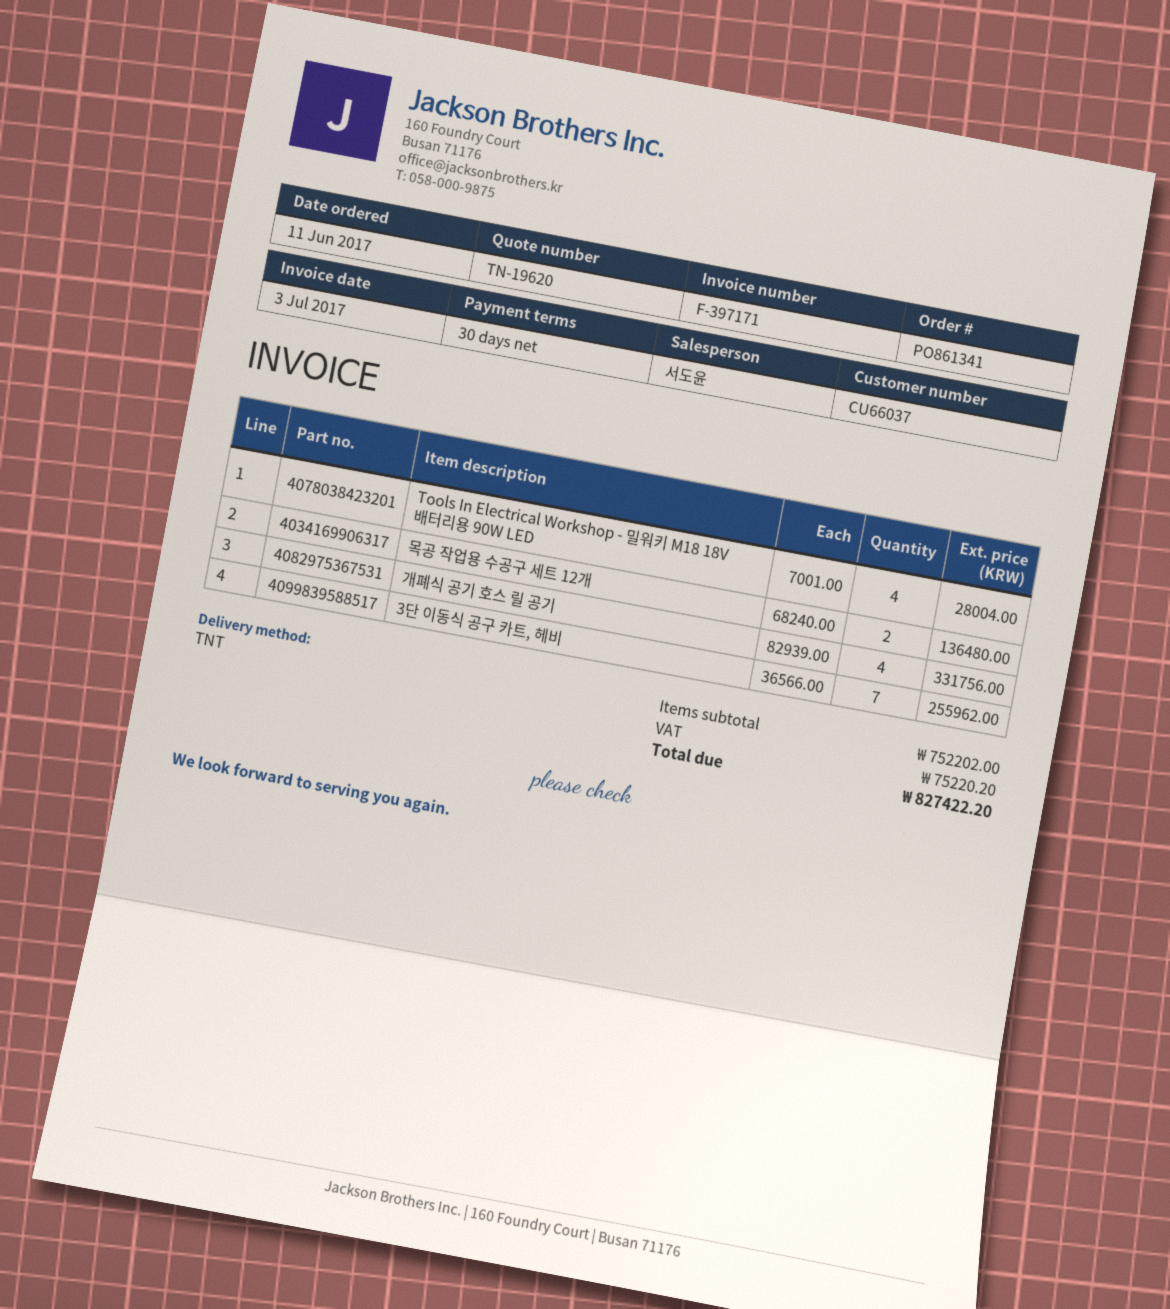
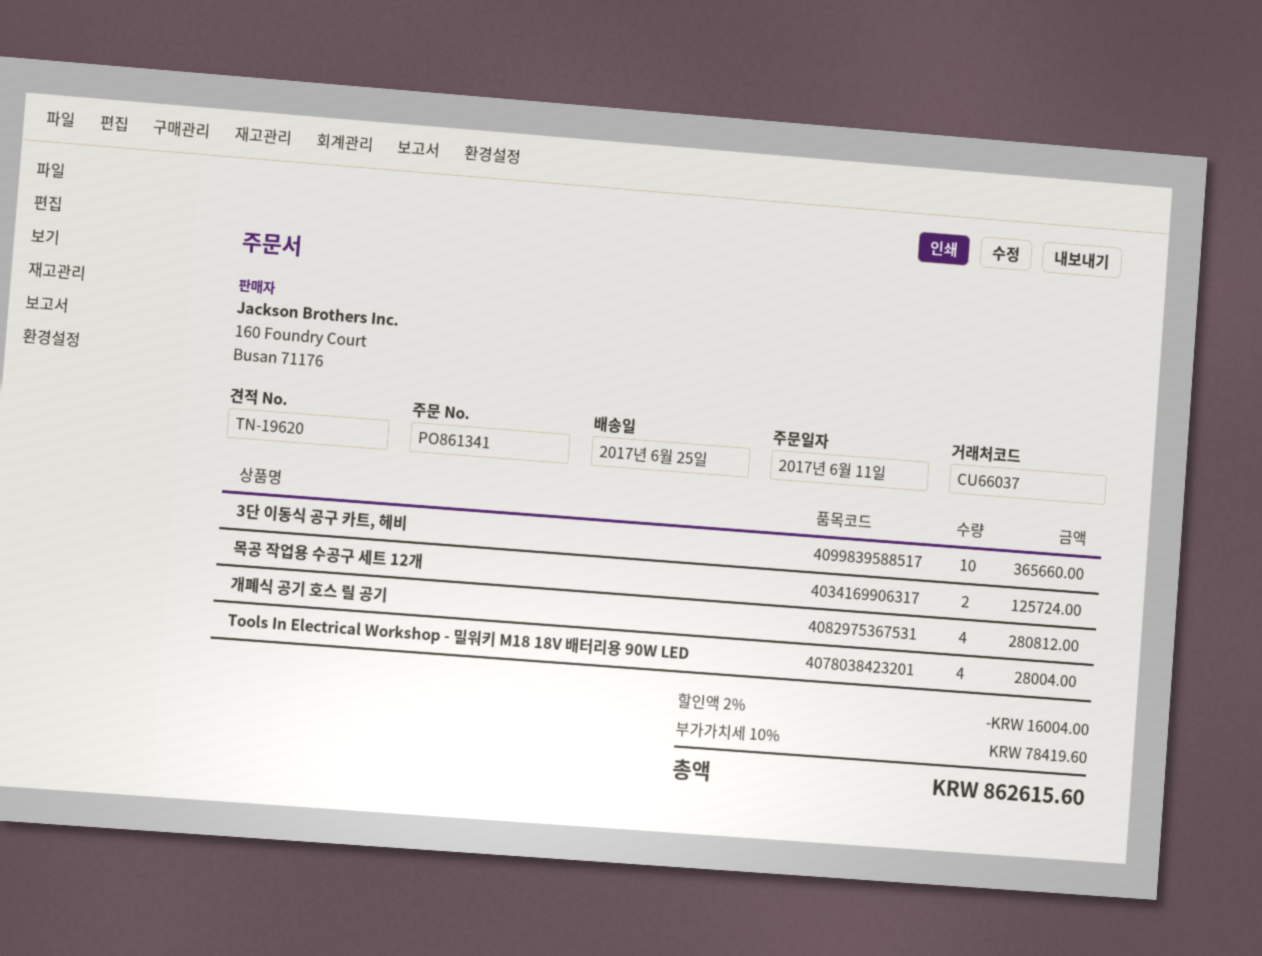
목공 작업용 수공구 세트 12개: 2 for 136480.00 -> 2 for 125724.00
개폐식 공기 호스 릴 공기: 4 for 331756.00 -> 4 for 280812.00
3단 이동식 공구 카트, 헤비: 7 for 255962.00 -> 10 for 365660.00
discount: none -> 2% = 16004.00
tax: 75220.20 -> 78419.60
total: 827422.20 -> 862615.60

